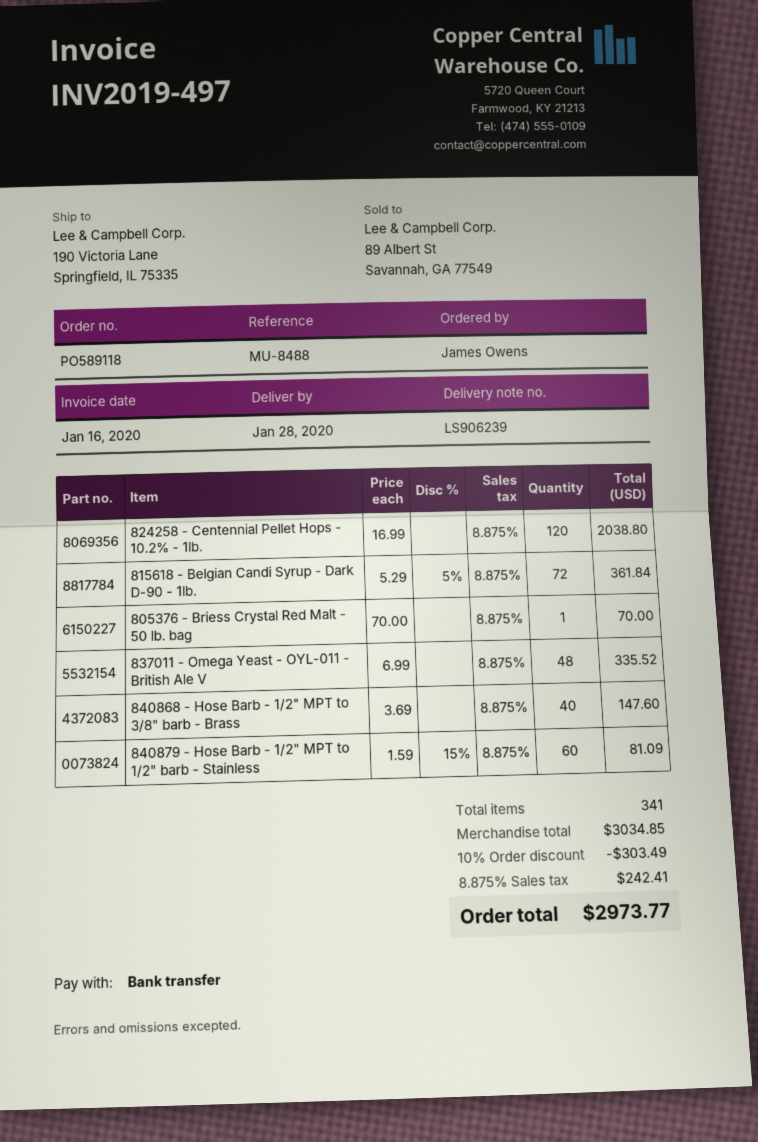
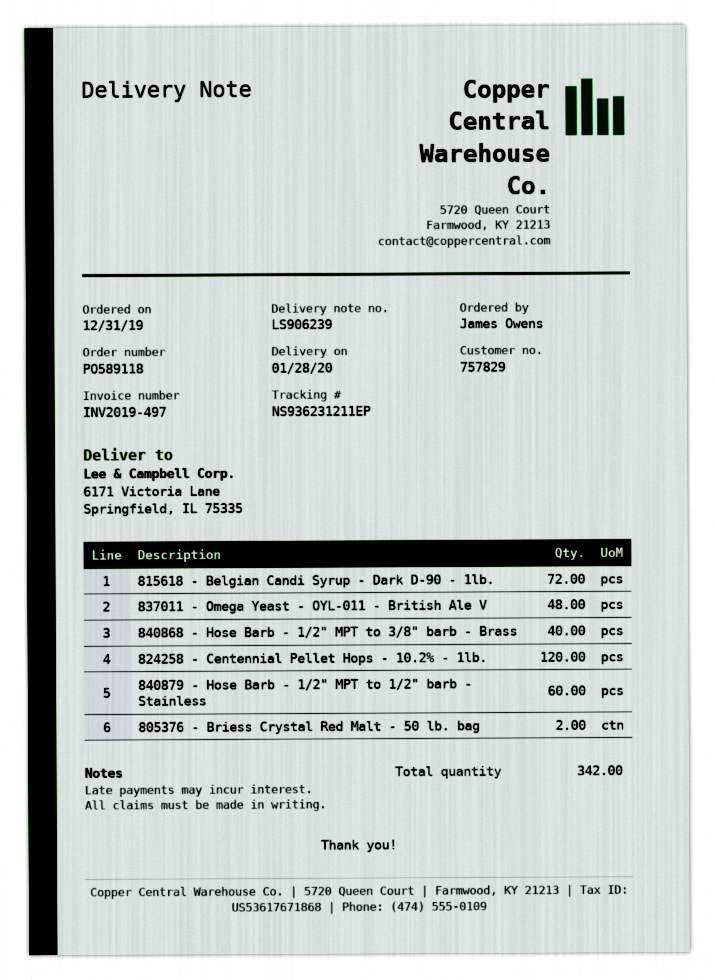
ship to: 190 Victoria Lane, Springfield, IL 75335 -> 6171 Victoria Lane, Springfield, IL 75335
805376 - Briess Crystal Red Malt - 50 lb. bag: 1 -> 2
total quantity: 341 -> 342

